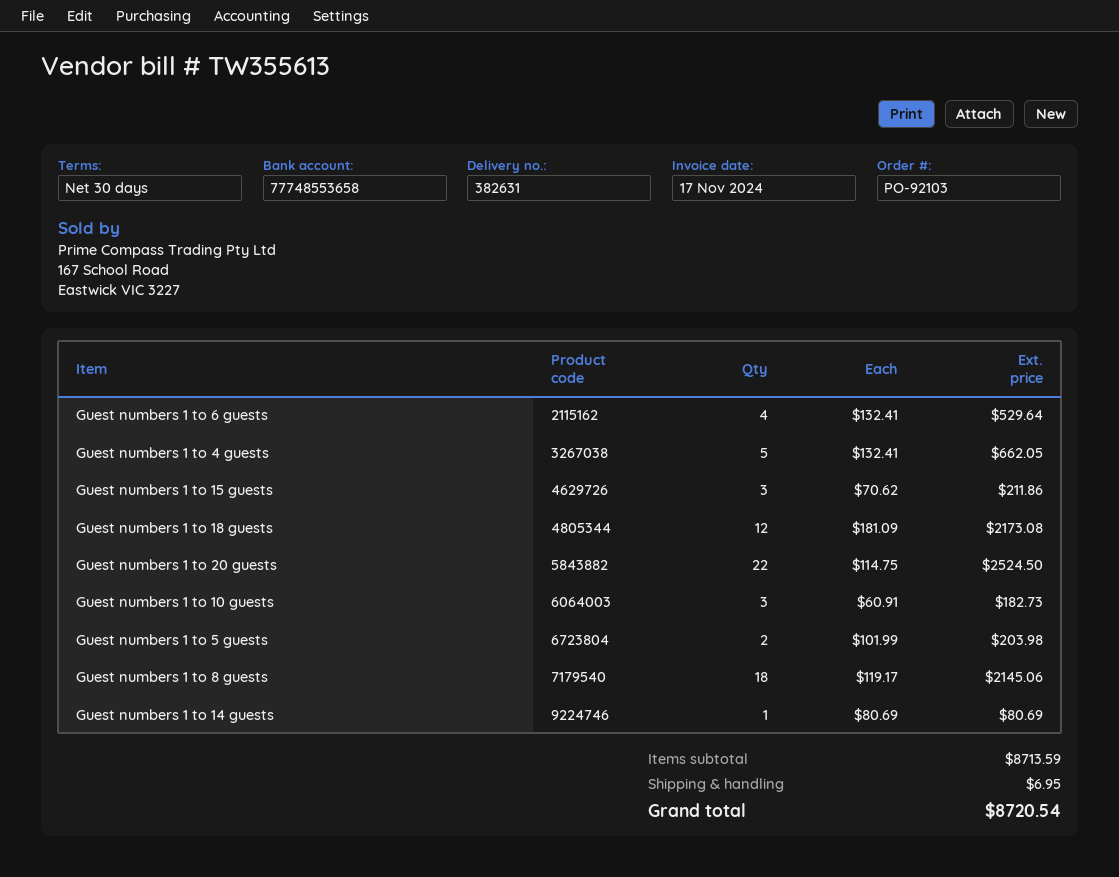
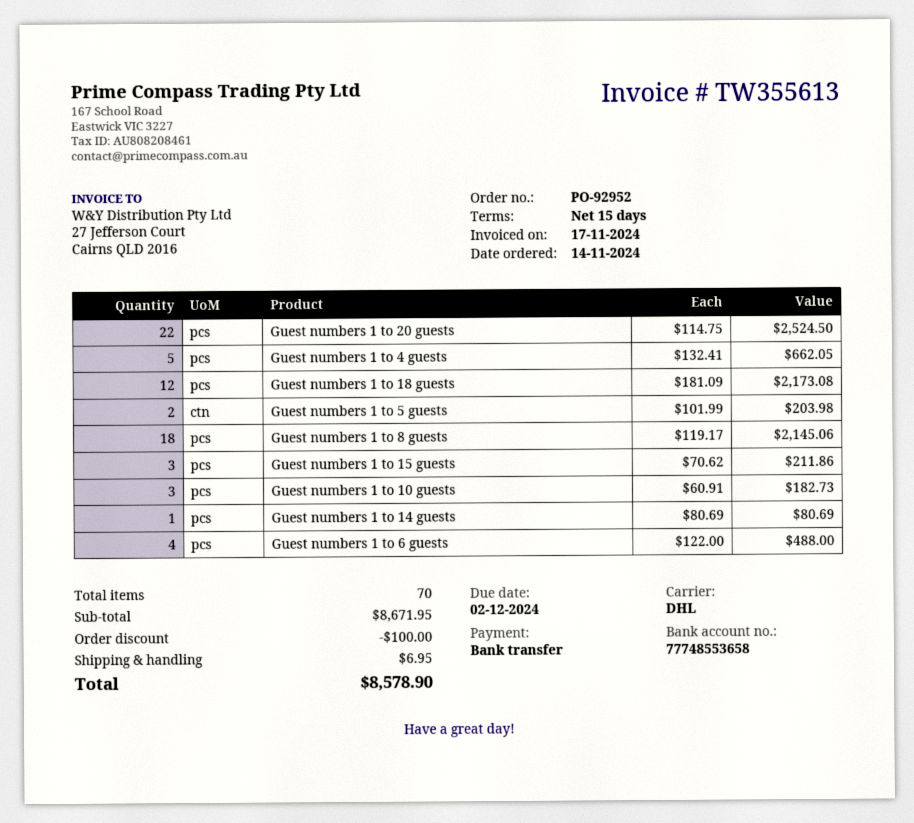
order number: PO-92103 -> PO-92952
payment terms: 30 days -> 15 days
Guest numbers 1 to 6 guests: 4 x 132.41 = 529.64 -> 4 x 122.00 = 488.00
subtotal: 8713.59 -> 8671.95
discount: none -> 100.00
total: 8720.54 -> 8578.90

